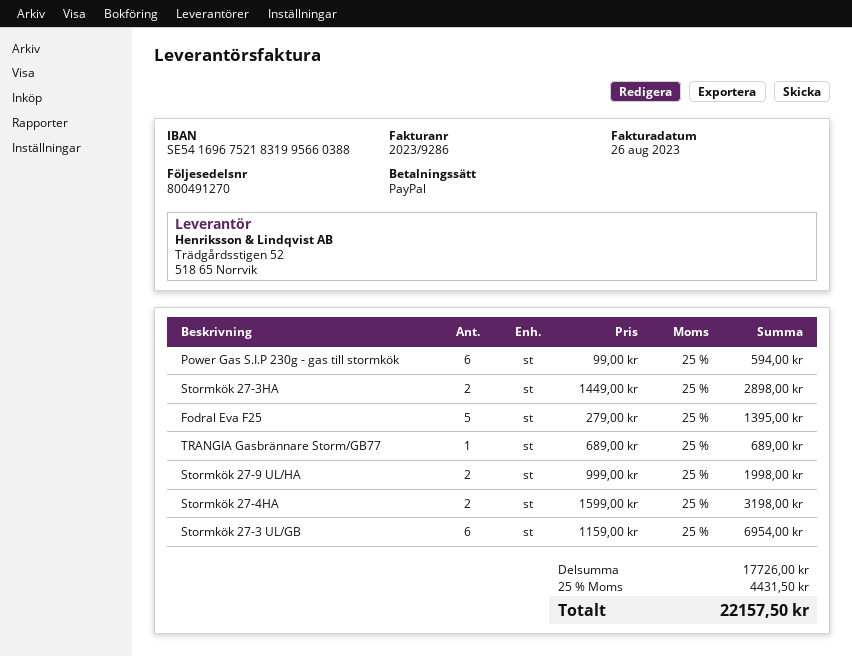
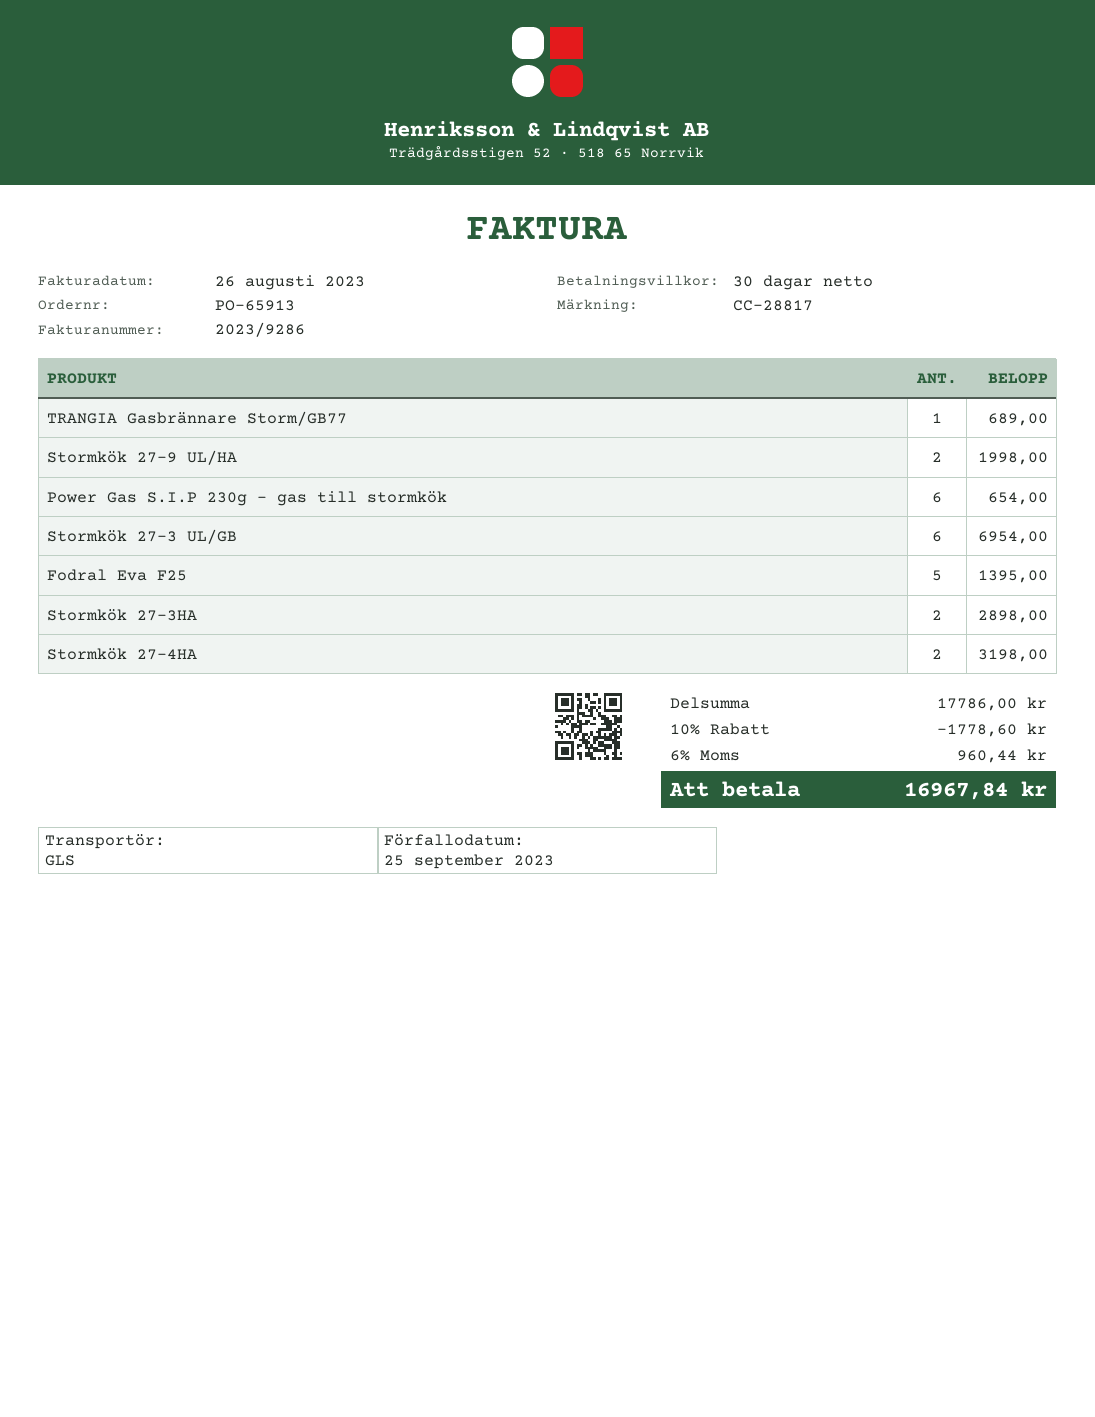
Power Gas S.I.P 230g - gas till stormkök: 6 for 594.00 -> 6 for 654.00
subtotal: 17726.00 -> 17786.00
discount: none -> 10% = 1778.60
tax: 25% = 4431.50 -> 6% = 960.44
total: 22157.50 -> 16967.84

